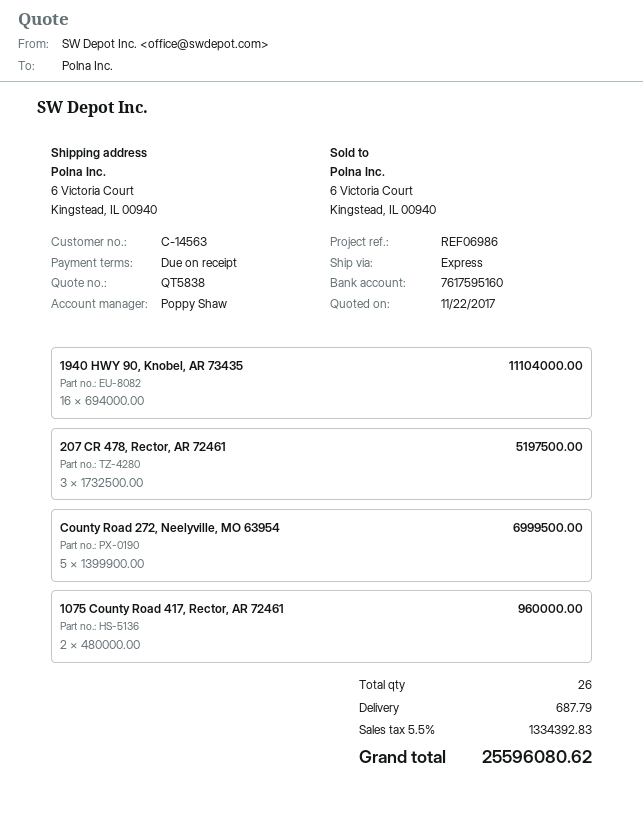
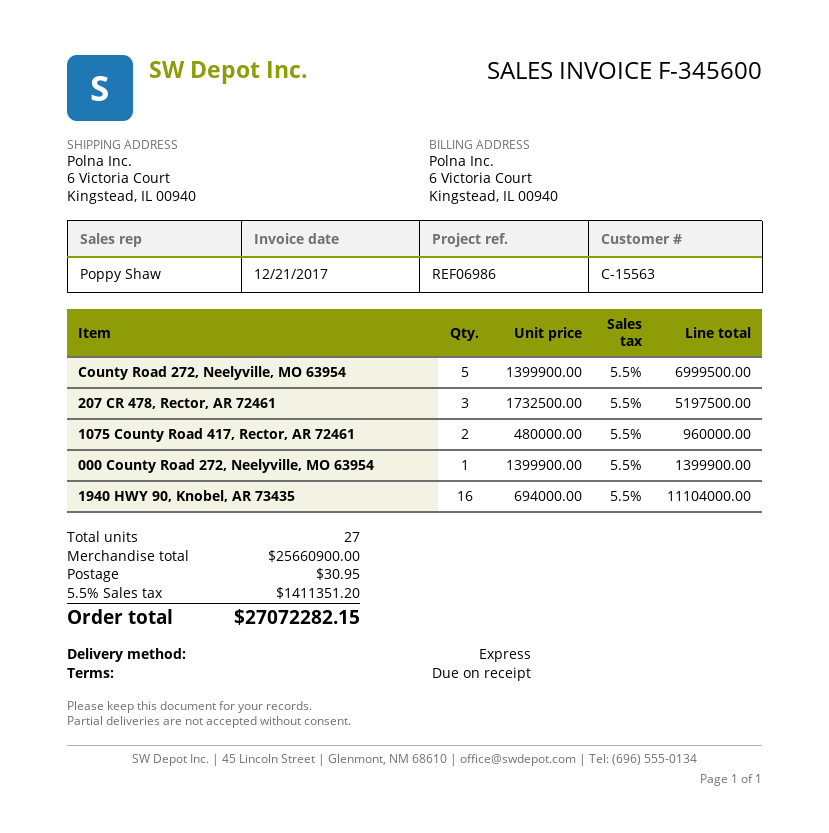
customer number: C-14563 -> C-15563
000 County Road 272, Neelyville, MO 63954: none -> 1 x 1399900.00 = 1399900.00
total quantity: 26 -> 27
shipping: 687.79 -> 30.95
tax: 5.5% = 1334392.83 -> 5.5% = 1411351.20
total: 25596080.62 -> 27072282.15

